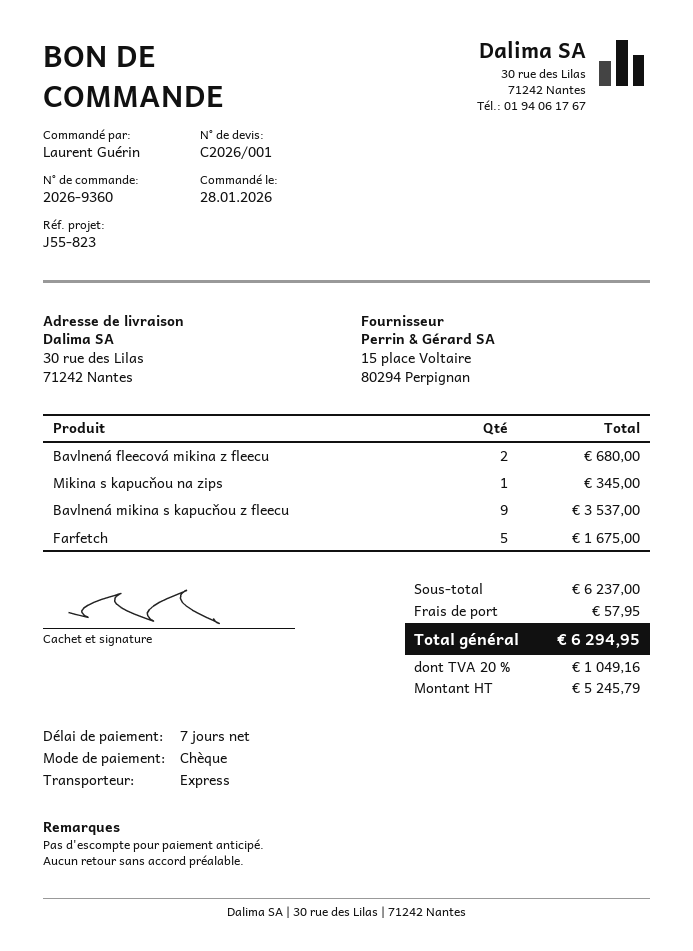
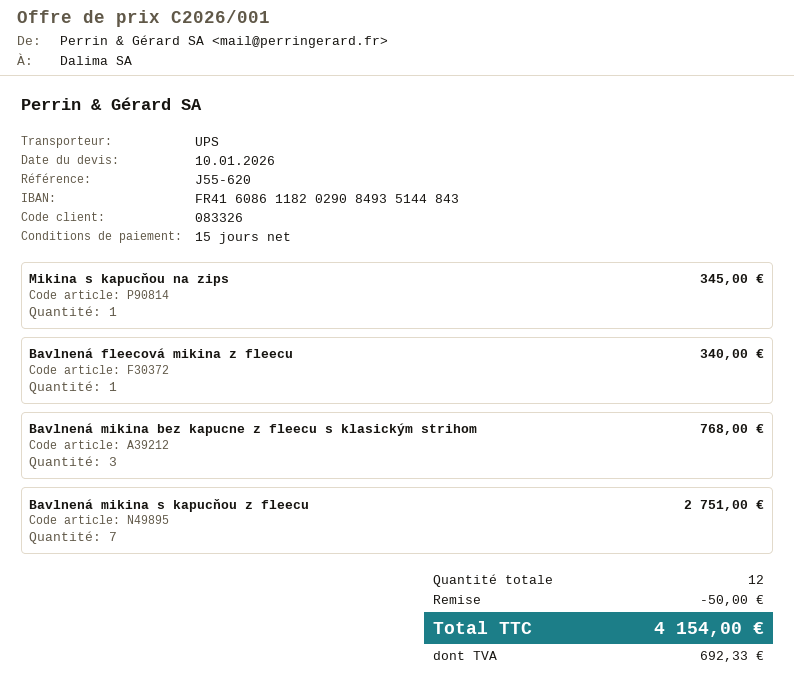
payment terms: 7 days -> 15 days
reference: J55-823 -> J55-620
shipping method: express -> UPS
Bavlnená fleecová mikina z fleecu: 2 for 680.00 -> 1 for 340.00
Bavlnená mikina s kapucňou z fleecu: 9 for 3537.00 -> 7 for 2751.00
Farfetch: 5 for 1675.00 -> none
Bavlnená mikina bez kapucne z fleecu s klasickým strihom: none -> 3 for 768.00
discount: none -> 50.00
shipping: 57.95 -> none
tax: 1049.16 -> 692.33
total: 6294.95 -> 4154.00

